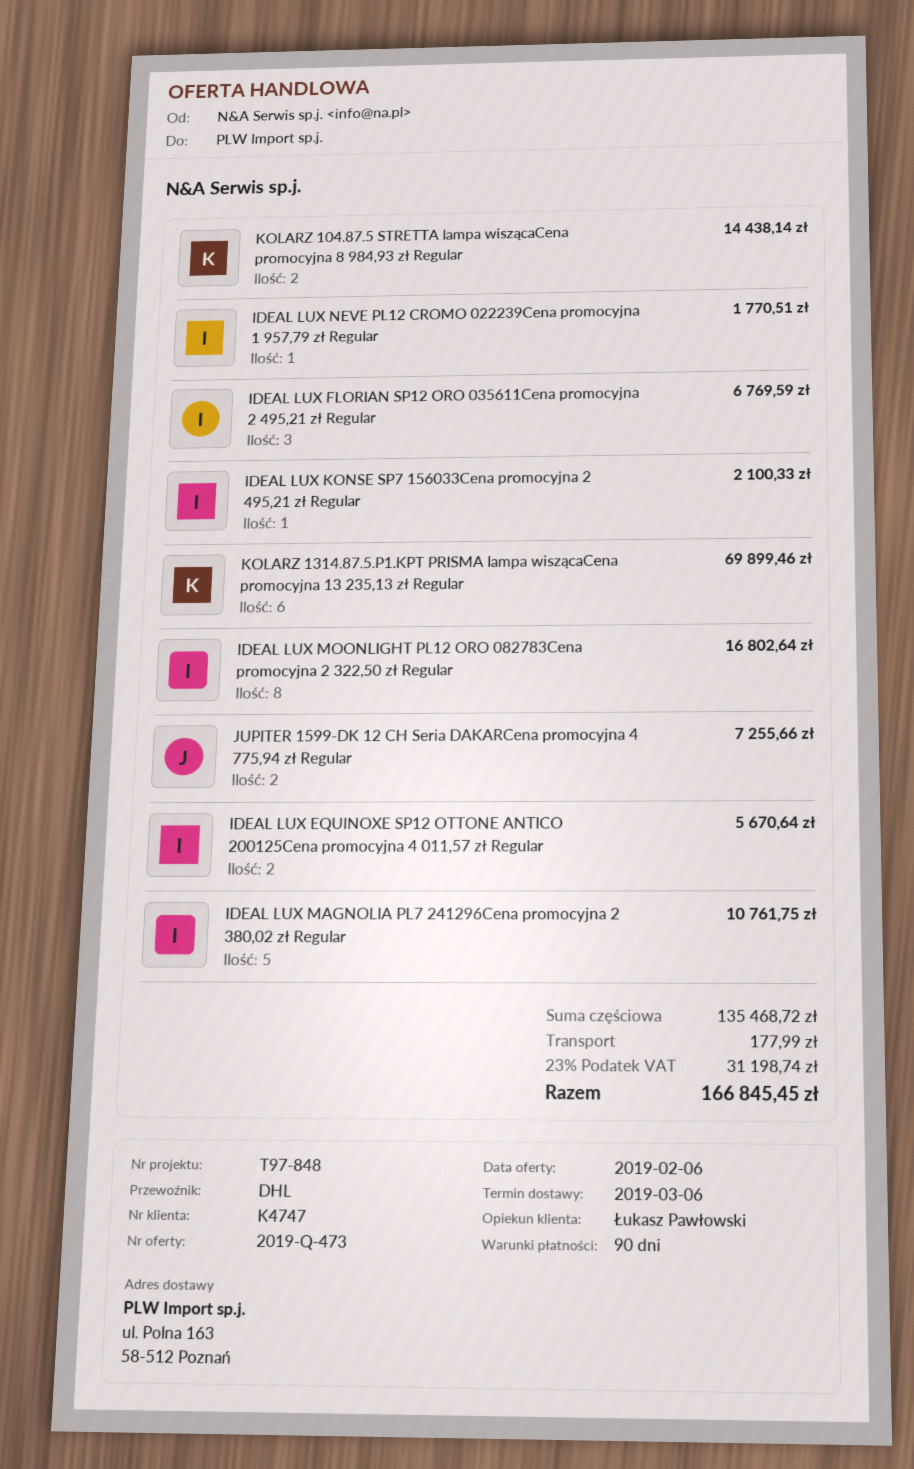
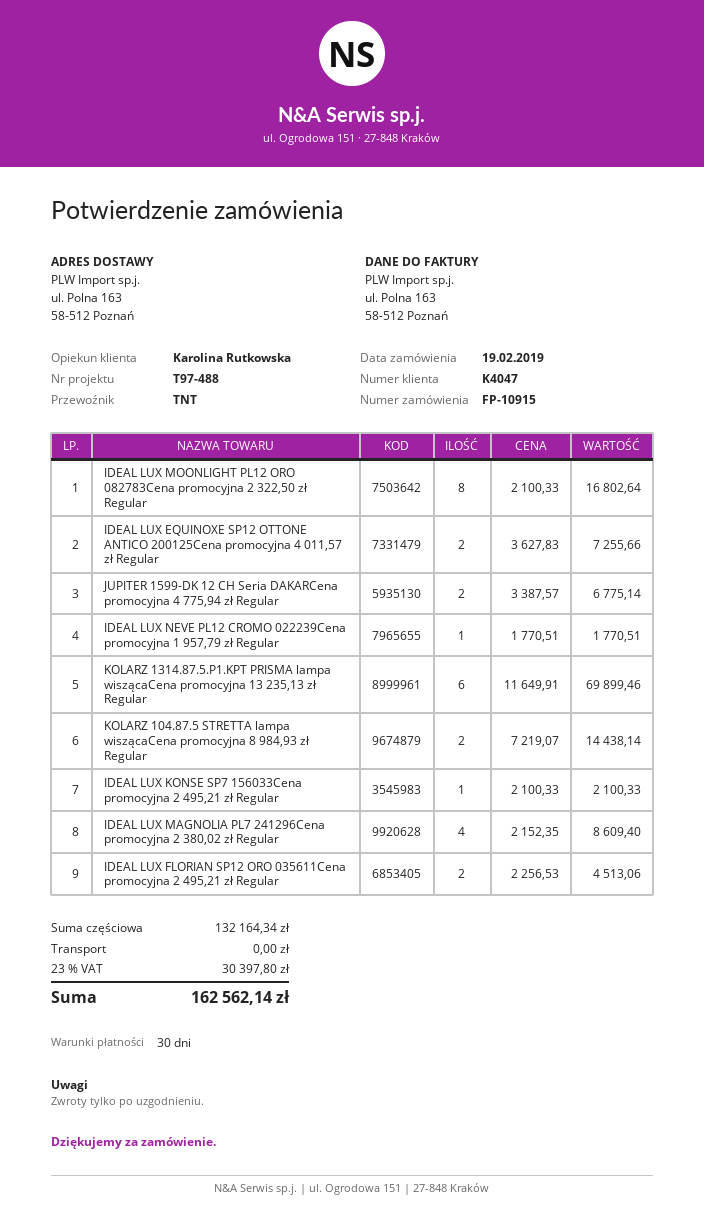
payment terms: 90 days -> 30 days
customer number: K4747 -> K4047
reference: T97-848 -> T97-488
sales rep: Łukasz Pawłowski -> Karolina Rutkowska
shipping method: DHL -> TNT
IDEAL LUX FLORIAN SP12 ORO 035611Cena promocyjna 2 495,21 zł Regular: 3 for 6769.59 -> 2 for 4513.06
JUPITER 1599-DK 12 CH Seria DAKARCena promocyjna 4 775,94 zł Regular: 2 for 7255.66 -> 2 for 6775.14
IDEAL LUX EQUINOXE SP12 OTTONE ANTICO 200125Cena promocyjna 4 011,57 zł Regular: 2 for 5670.64 -> 2 for 7255.66
IDEAL LUX MAGNOLIA PL7 241296Cena promocyjna 2 380,02 zł Regular: 5 for 10761.75 -> 4 for 8609.40
subtotal: 135468.72 -> 132164.34
shipping: 177.99 -> 0.00
tax: 23% = 31198.74 -> 23% = 30397.80
total: 166845.45 -> 162562.14

